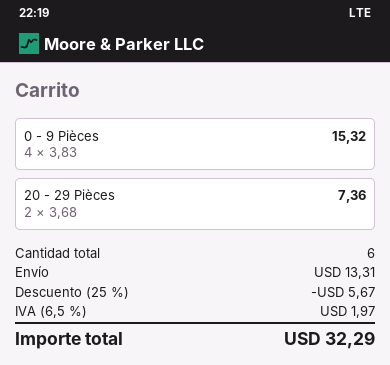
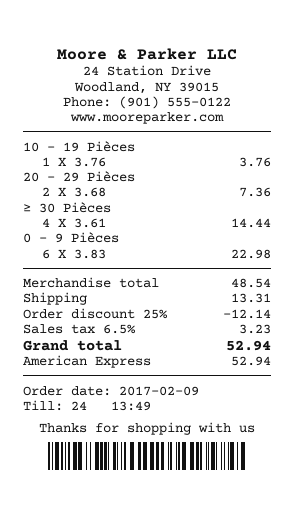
0 - 9 Pièces: 4 x 3.83 = 15.32 -> 6 x 3.83 = 22.98
10 - 19 Pièces: none -> 1 x 3.76 = 3.76
≥ 30 Pièces: none -> 4 x 3.61 = 14.44
discount: 25% = 5.67 -> 25% = 12.14
tax: 6.5% = 1.97 -> 6.5% = 3.23
total: 32.29 -> 52.94

